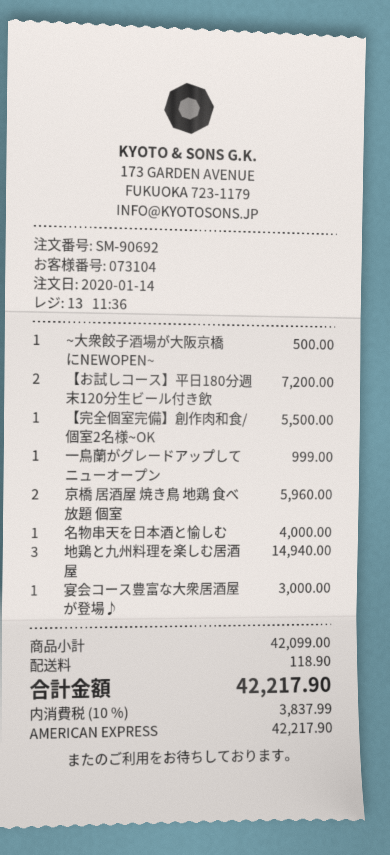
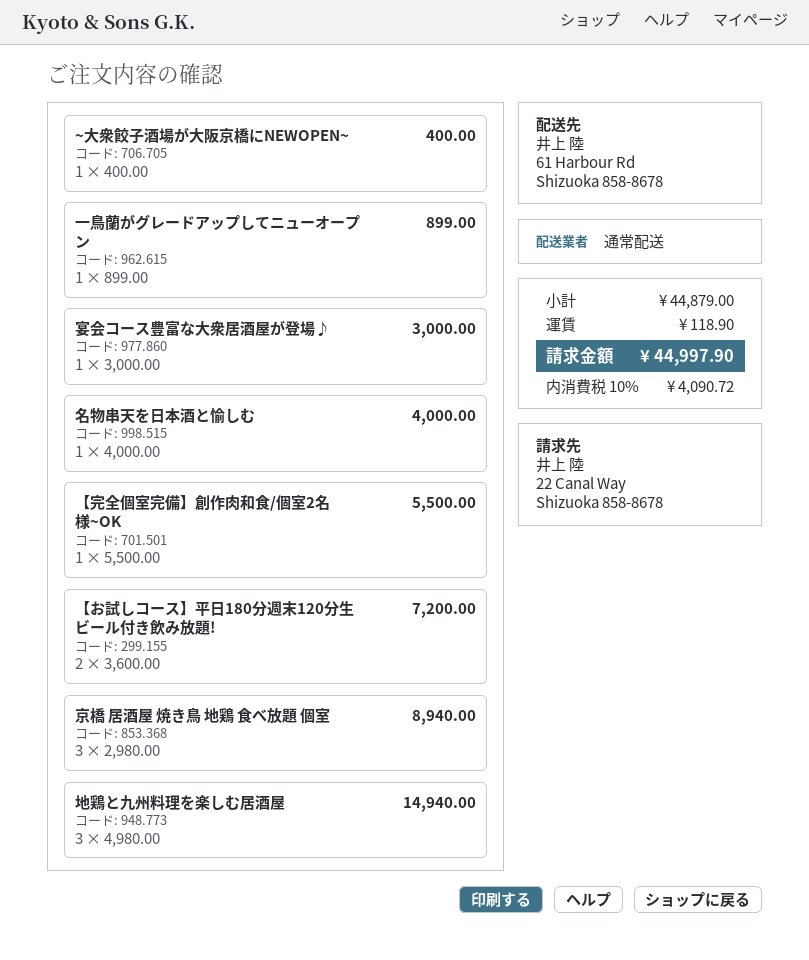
~大衆餃子酒場が大阪京橋にNEWOPEN~: 1 for 500.00 -> 1 for 400.00
一鳥蘭がグレードアップしてニューオープン: 1 for 999.00 -> 1 for 899.00
京橋 居酒屋 焼き鳥 地鶏 食べ放題 個室: 2 for 5960.00 -> 3 for 8940.00
subtotal: 42099.00 -> 44879.00
tax: 10% = 3837.99 -> 10% = 4090.72
total: 42217.90 -> 44997.90

